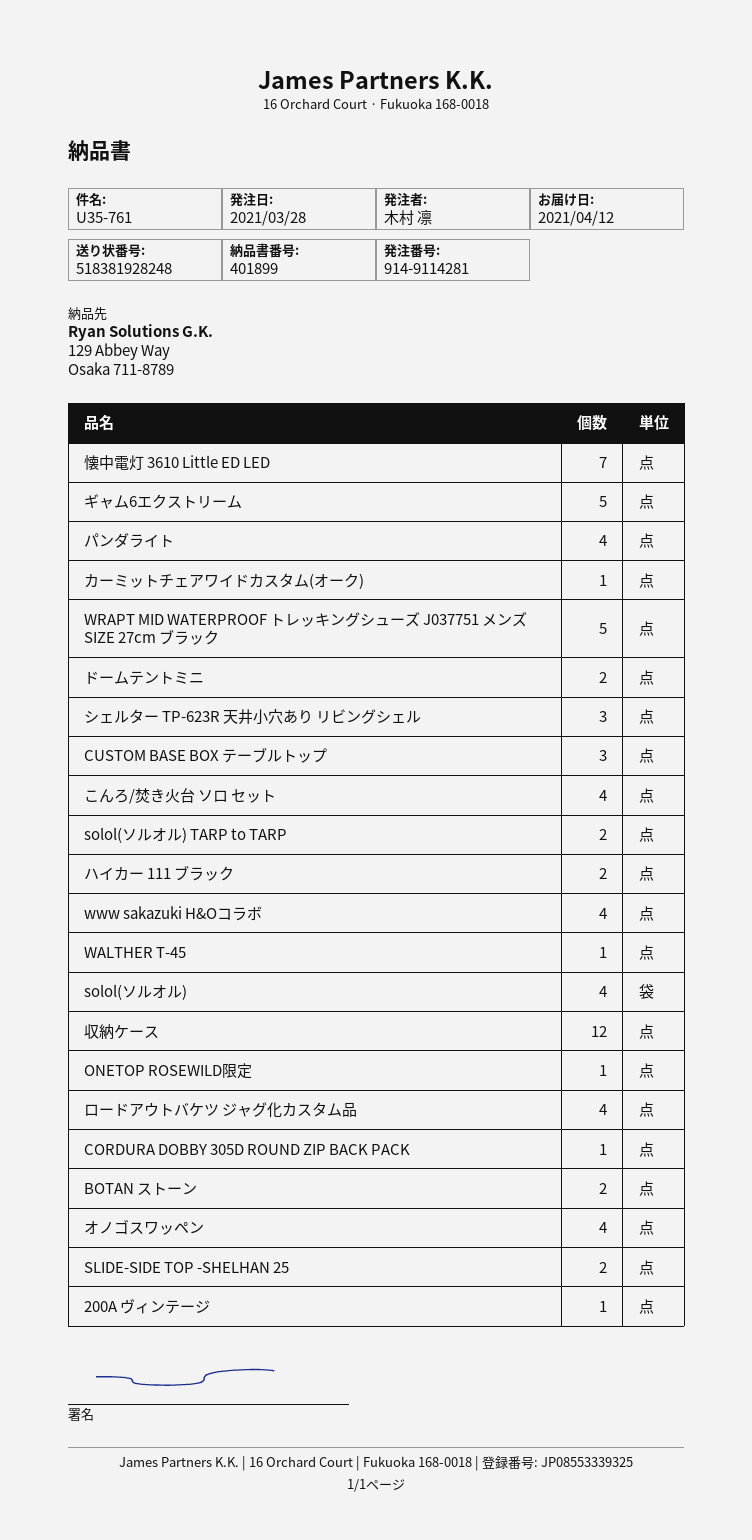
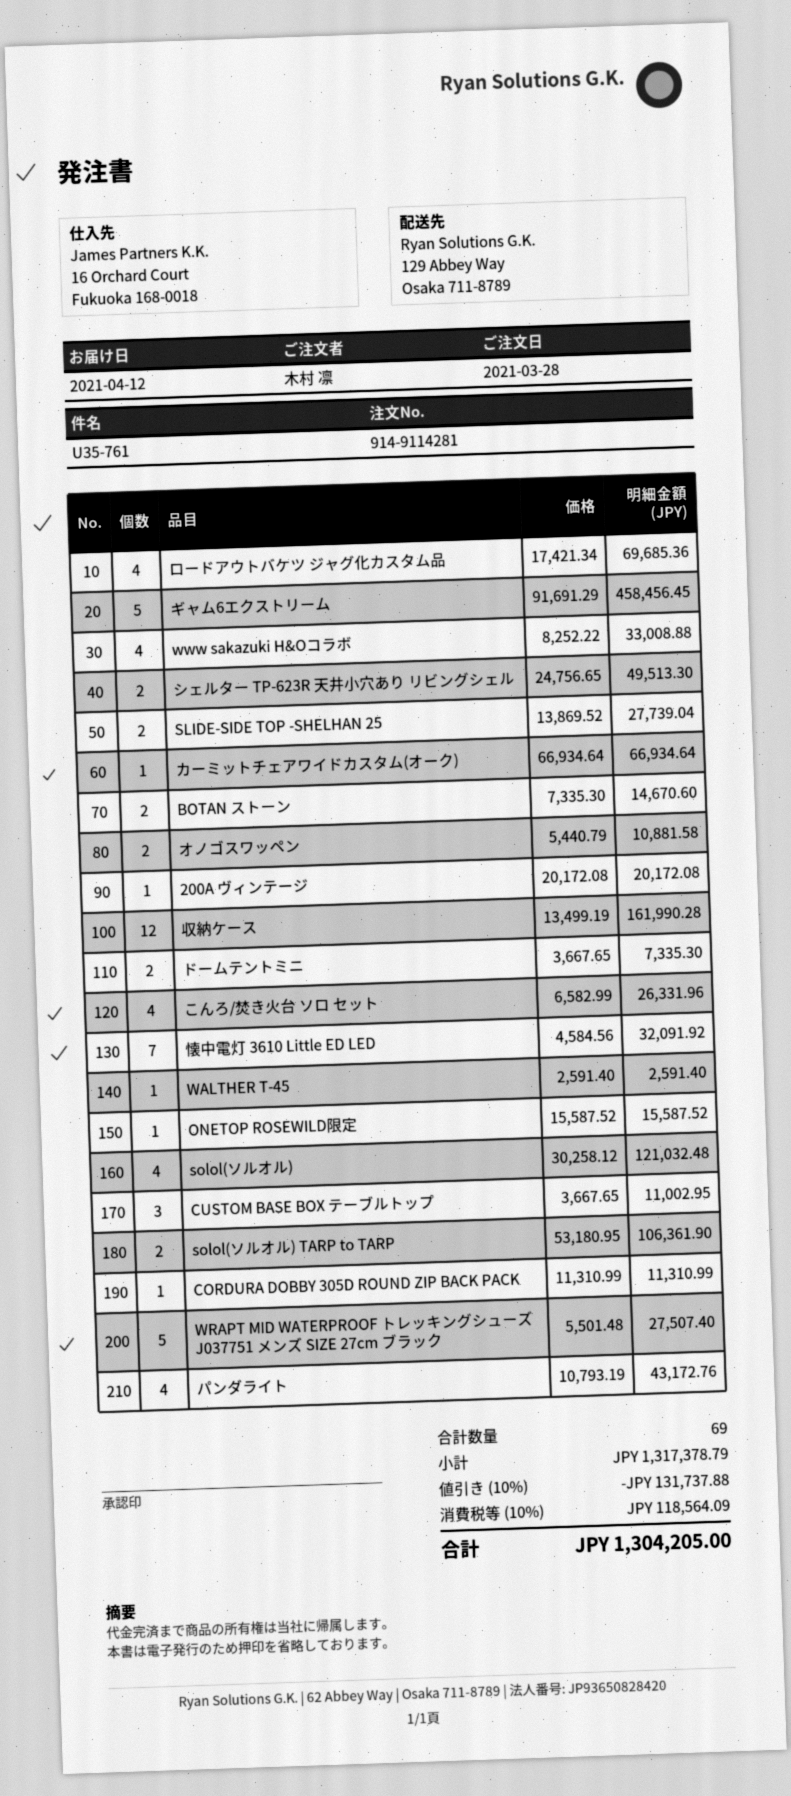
シェルター TP-623R 天井小穴あり リビングシェル: 3 -> 2
ハイカー 111 ブラック: 2 -> none
オノゴスワッペン: 4 -> 2

